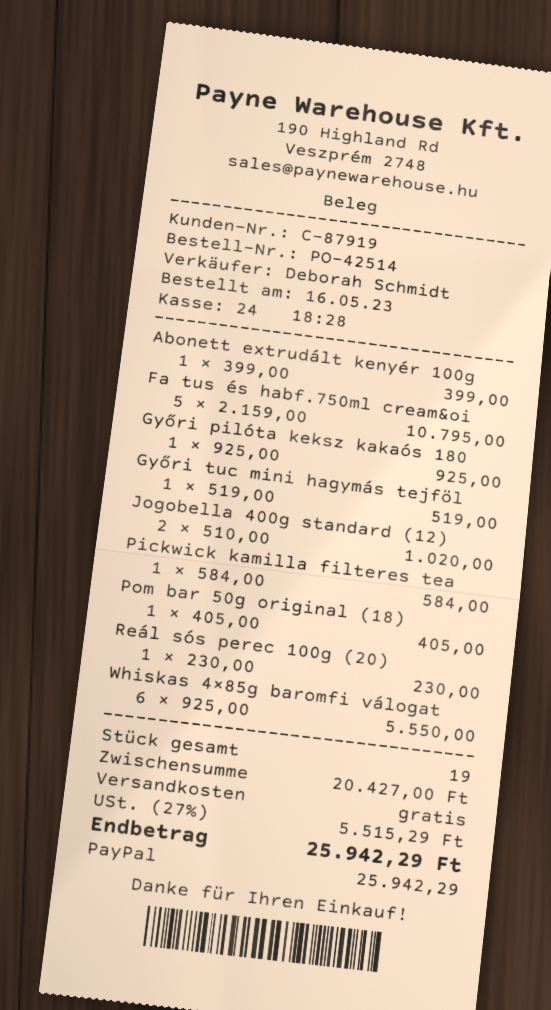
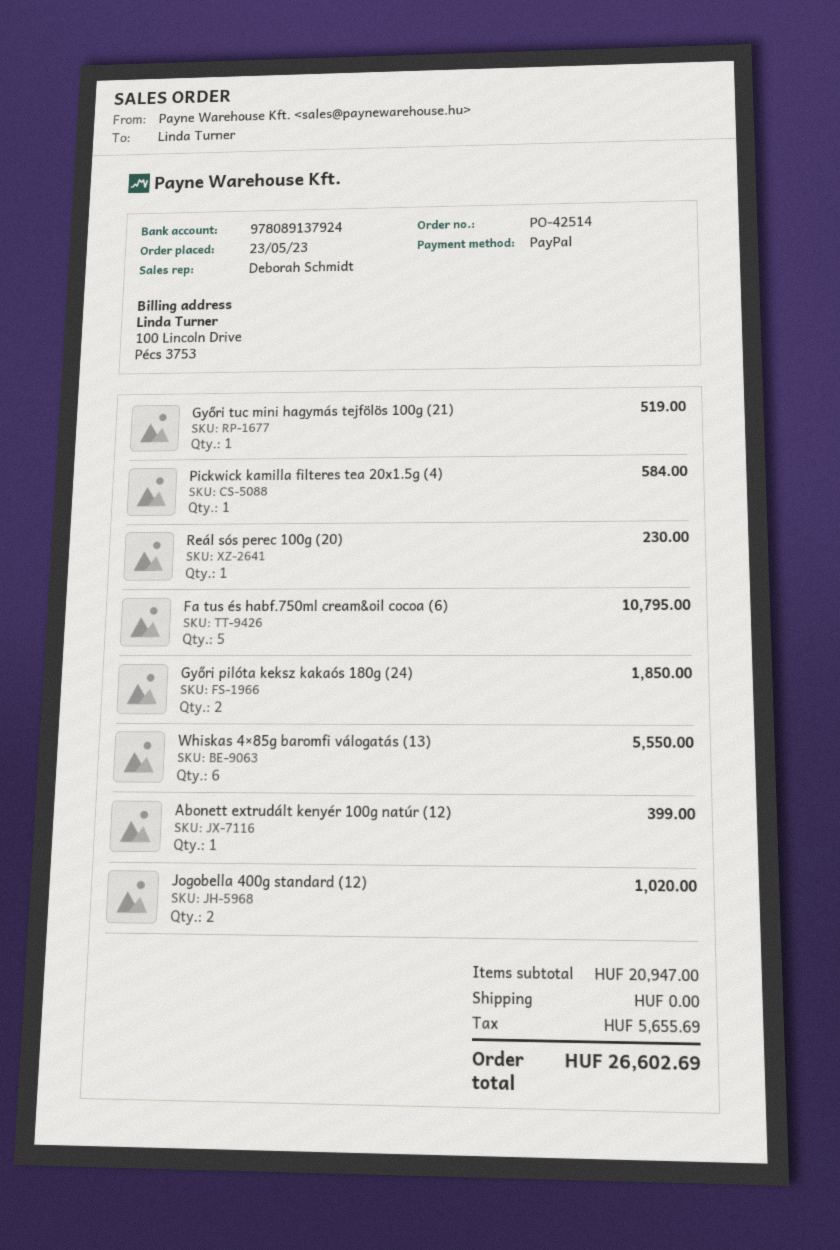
order date: 2023-05-16 -> 2023-05-23
Győri pilóta keksz kakaós 180: 1 for 925.00 -> 2 for 1850.00
Pom bar 50g original (18): 1 for 405.00 -> none
subtotal: 20427.00 -> 20947.00
tax: 5515.29 -> 5655.69
total: 25942.29 -> 26602.69

